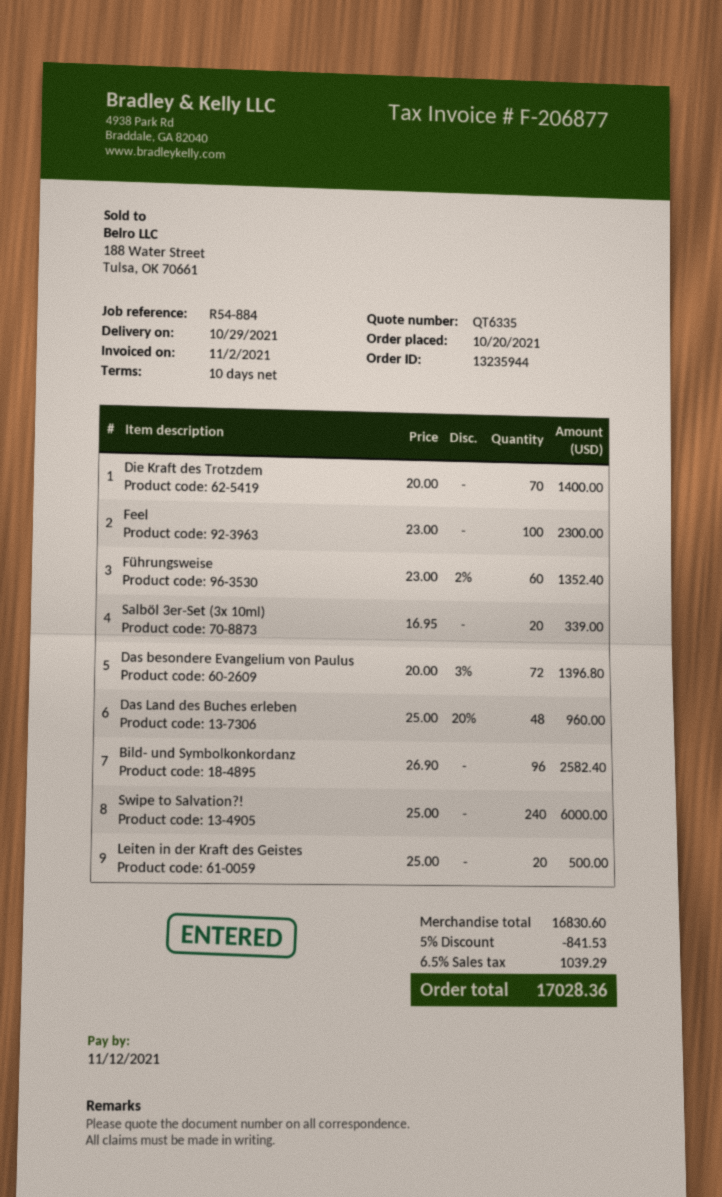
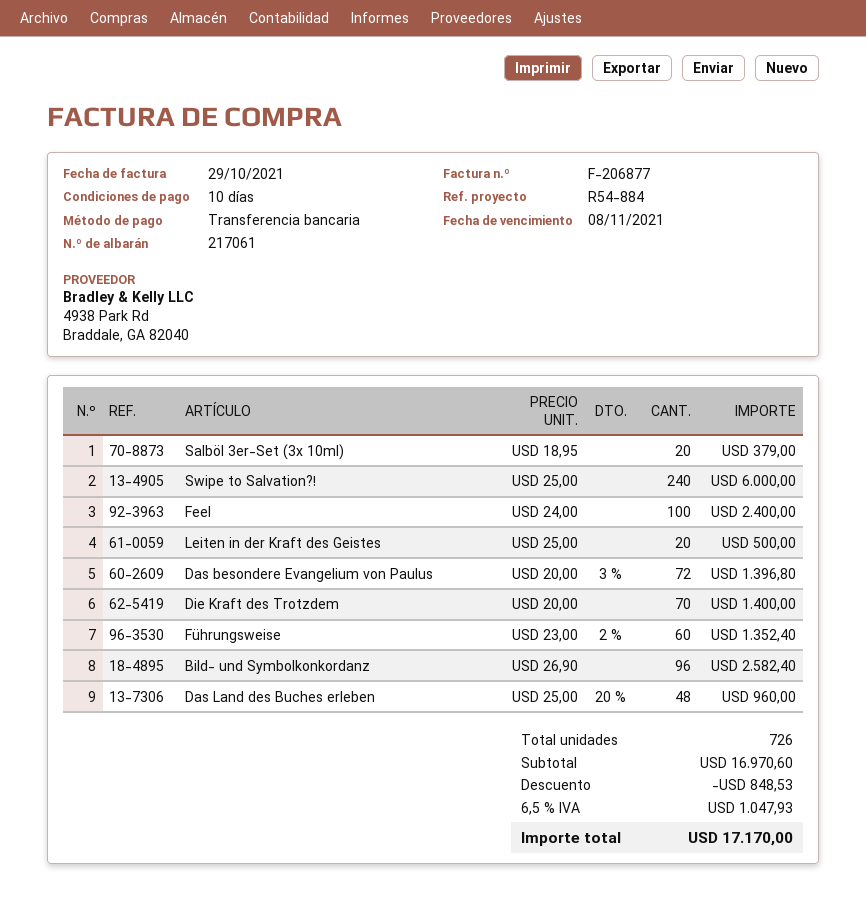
invoice date: 2021-11-02 -> 2021-10-29
due date: 2021-11-12 -> 2021-11-08
Feel: 100 x 23.00 = 2300.00 -> 100 x 24.00 = 2400.00
Salböl 3er-Set (3x 10ml): 20 x 16.95 = 339.00 -> 20 x 18.95 = 379.00
subtotal: 16830.60 -> 16970.60
discount: 841.53 -> 848.53
tax: 6.5% = 1039.29 -> 6.5% = 1047.93
total: 17028.36 -> 17170.00

